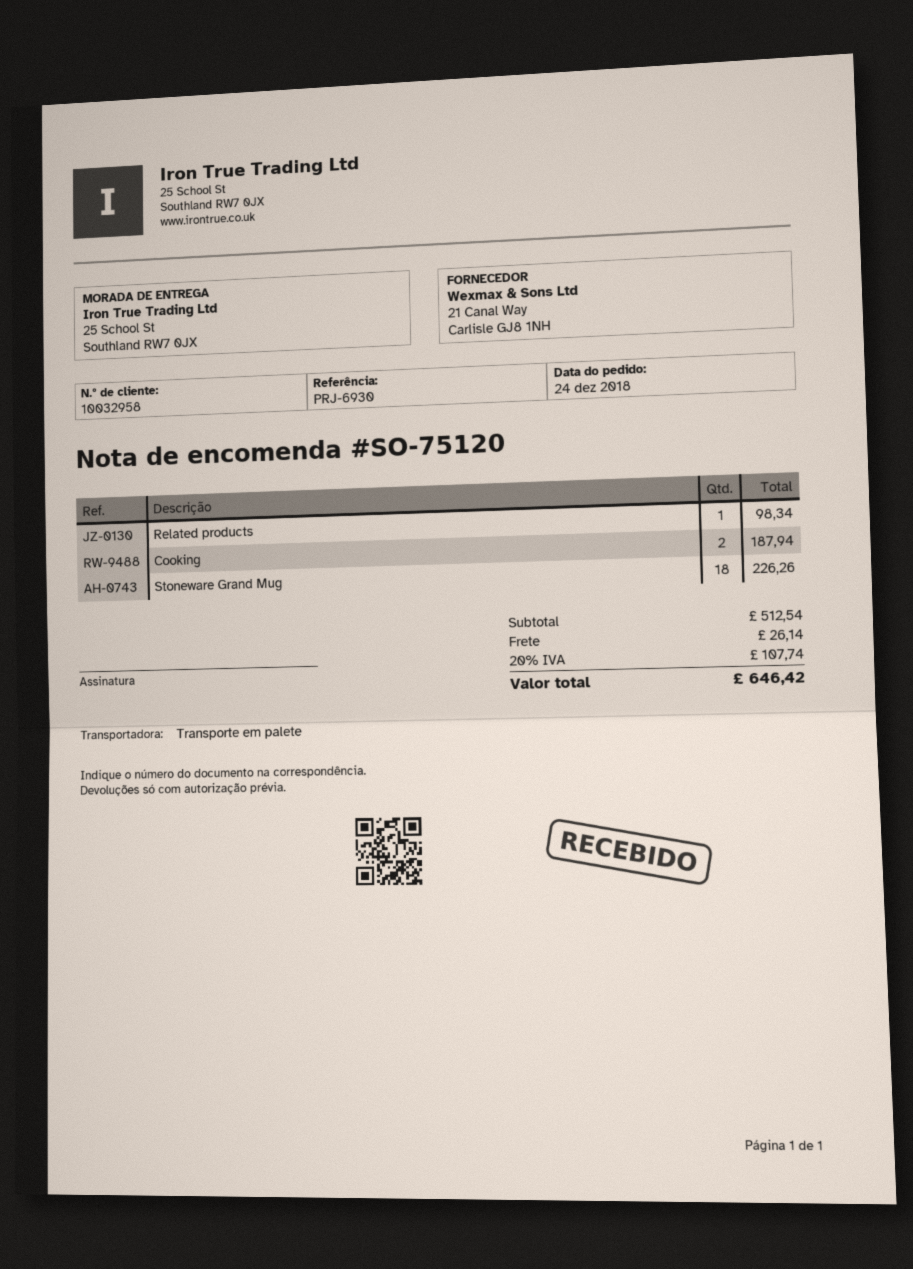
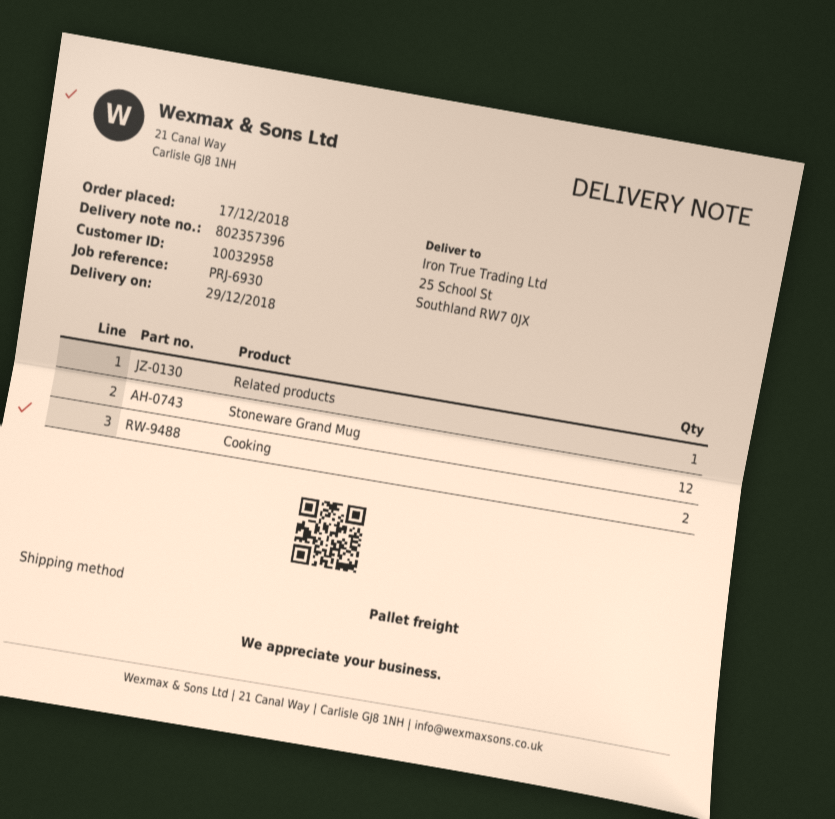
order date: 2018-12-24 -> 2018-12-17
Stoneware Grand Mug: 18 -> 12

